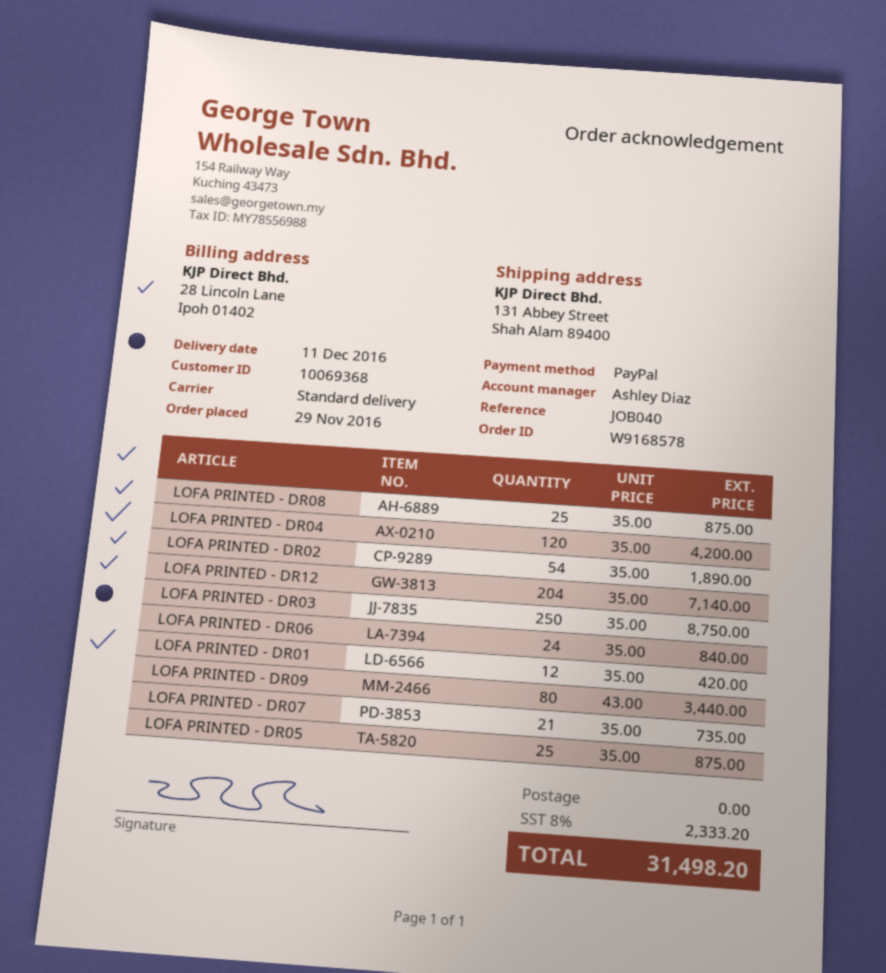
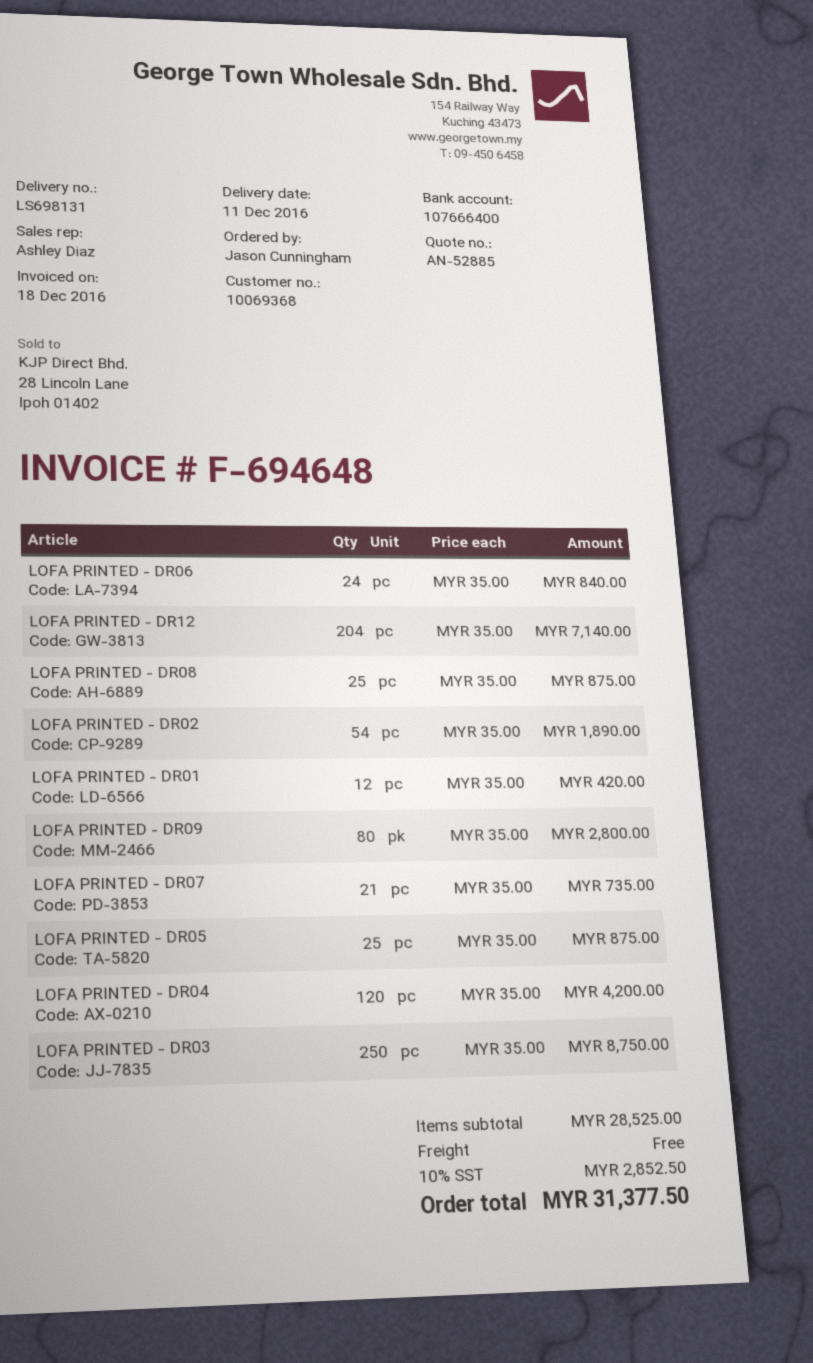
LOFA PRINTED - DR09: 80 x 43.00 = 3440.00 -> 80 x 35.00 = 2800.00
tax: 8% = 2333.20 -> 10% = 2852.50
total: 31498.20 -> 31377.50

